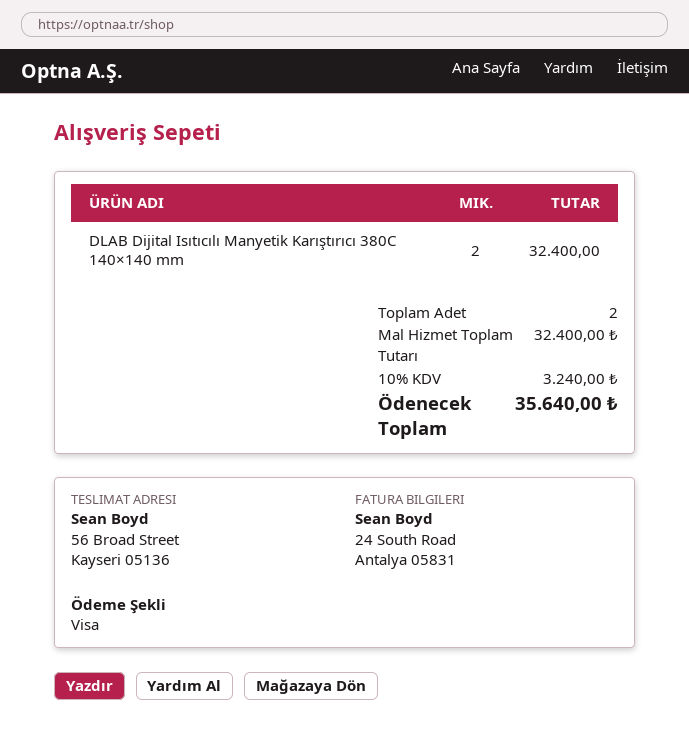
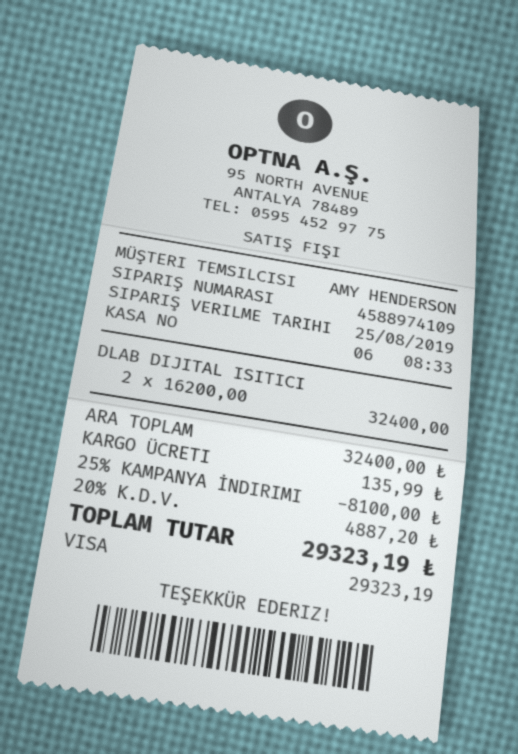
discount: none -> 25% = 8100.00
shipping: none -> 135.99
tax: 10% = 3240.00 -> 20% = 4887.20
total: 35640.00 -> 29323.19

